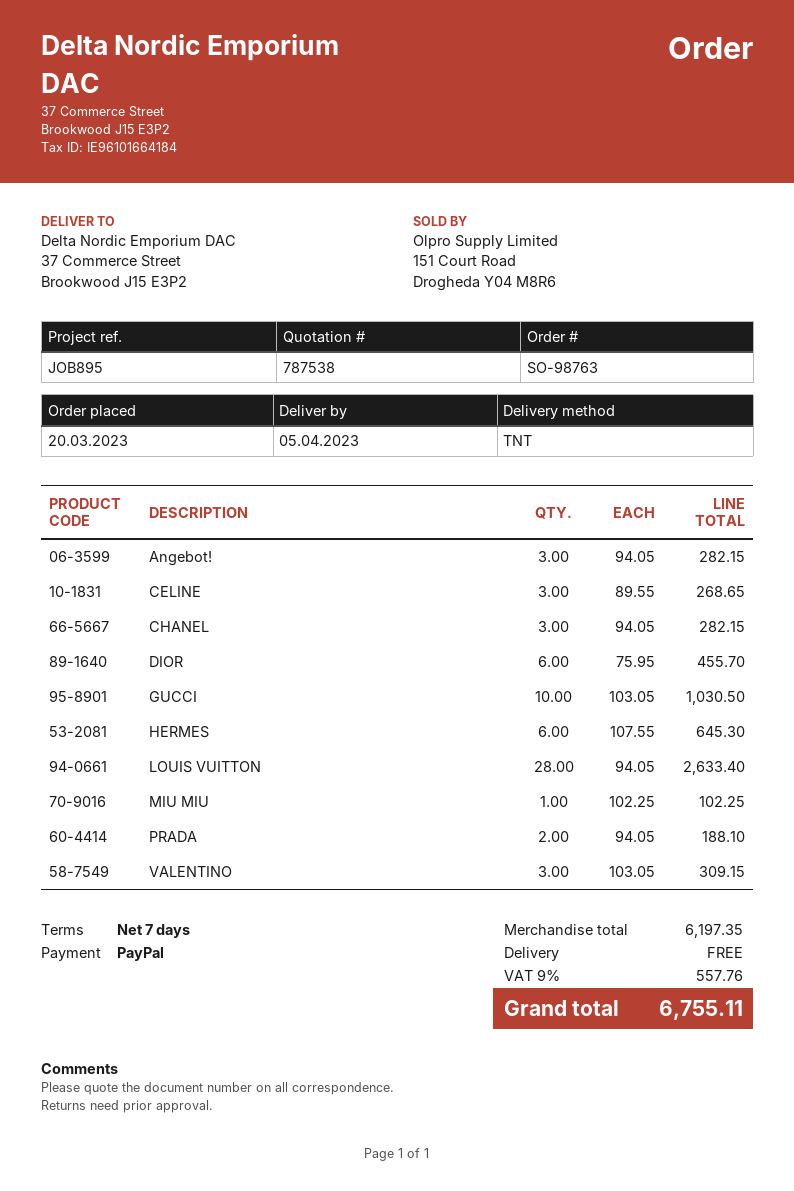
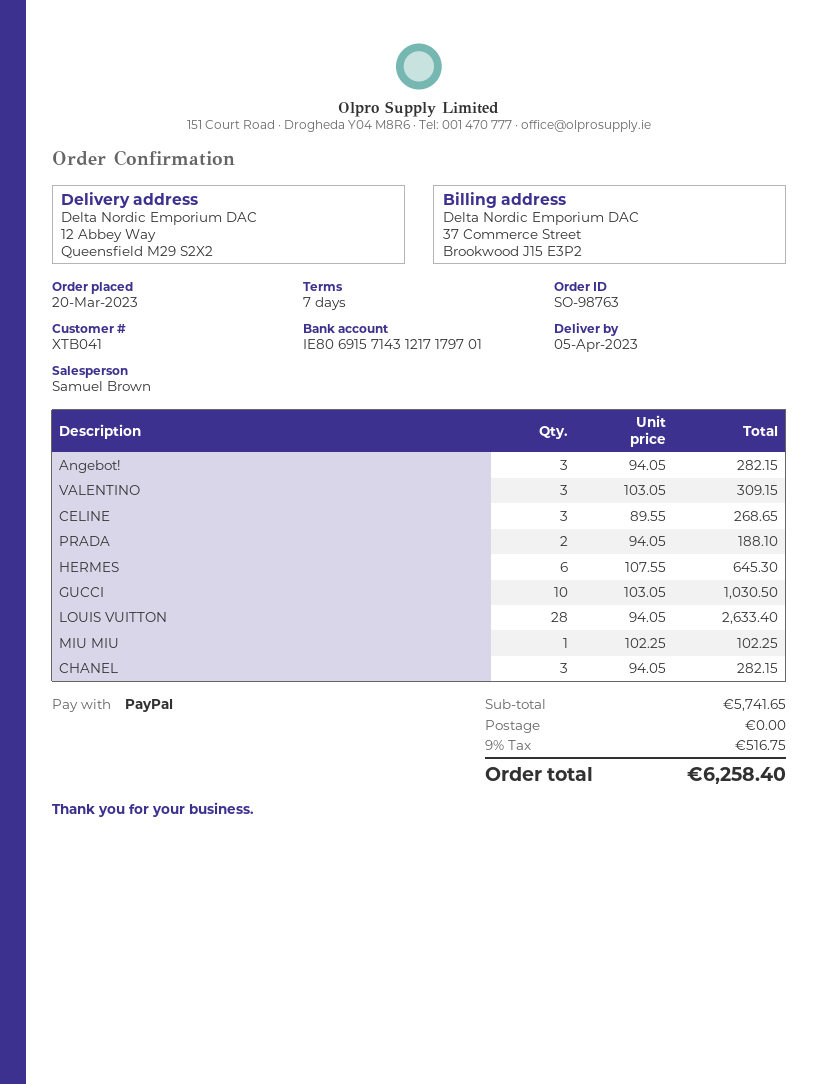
ship to: 37 Commerce Street, Brookwood J15 E3P2 -> 12 Abbey Way, Queensfield M29 S2X2
DIOR: 6 x 75.95 = 455.70 -> none
subtotal: 6197.35 -> 5741.65
tax: 9% = 557.76 -> 9% = 516.75
total: 6755.11 -> 6258.40

